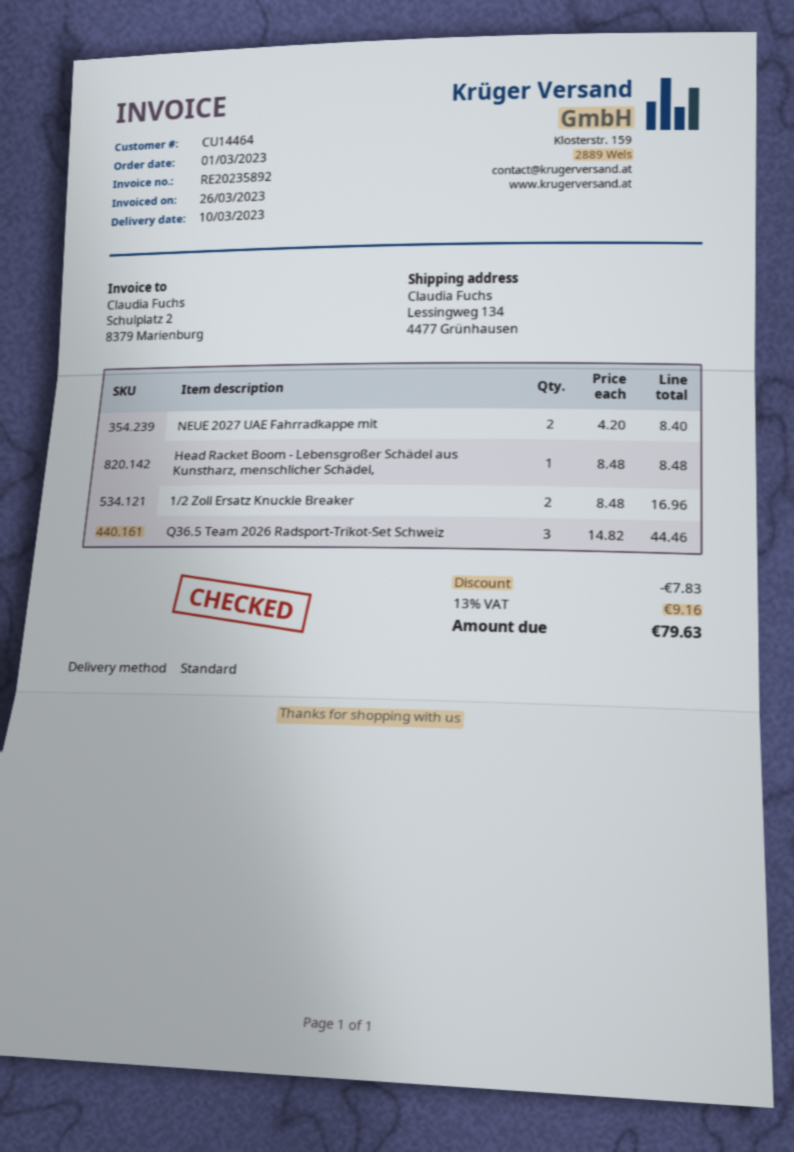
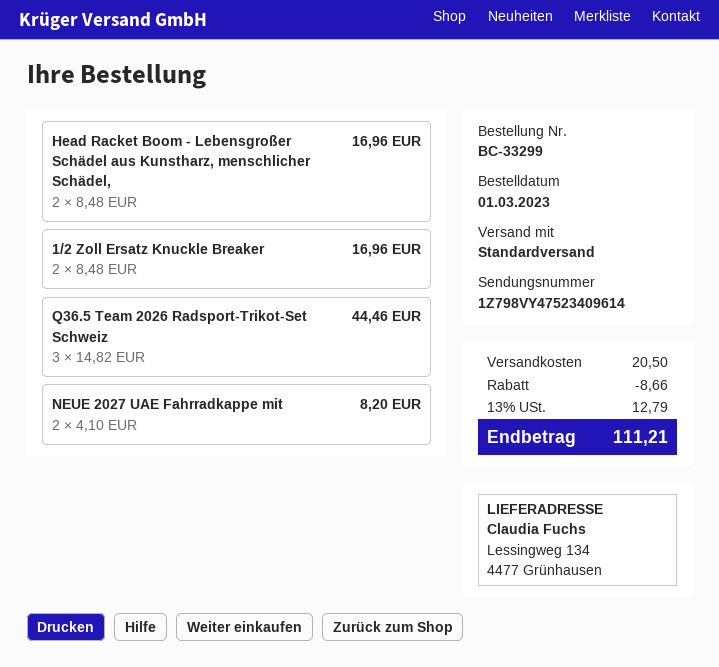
NEUE 2027 UAE Fahrradkappe mit: 2 x 4.20 = 8.40 -> 2 x 4.10 = 8.20
Head Racket Boom - Lebensgroßer Schädel aus Kunstharz, menschlicher Schädel,: 1 x 8.48 = 8.48 -> 2 x 8.48 = 16.96
discount: 7.83 -> 8.66
shipping: none -> 20.50
tax: 13% = 9.16 -> 13% = 12.79
total: 79.63 -> 111.21

